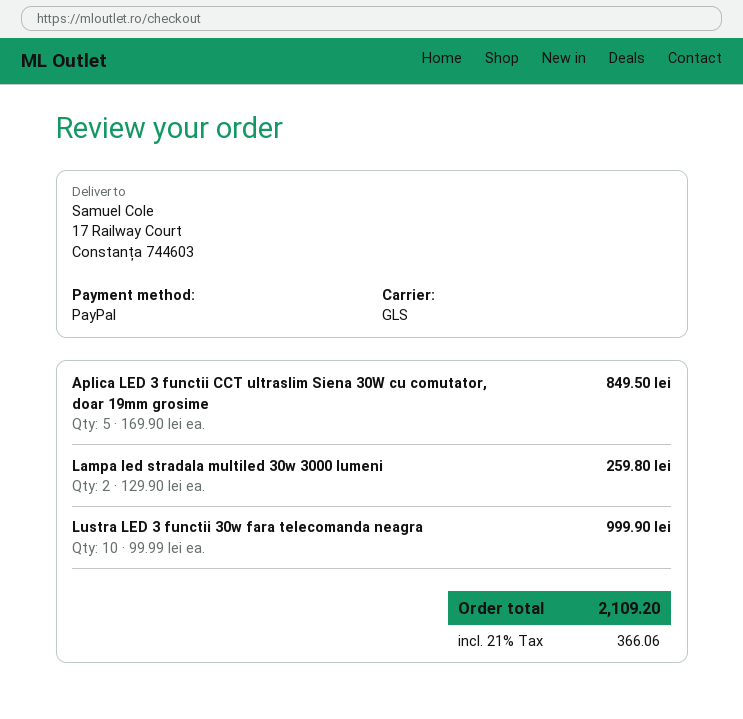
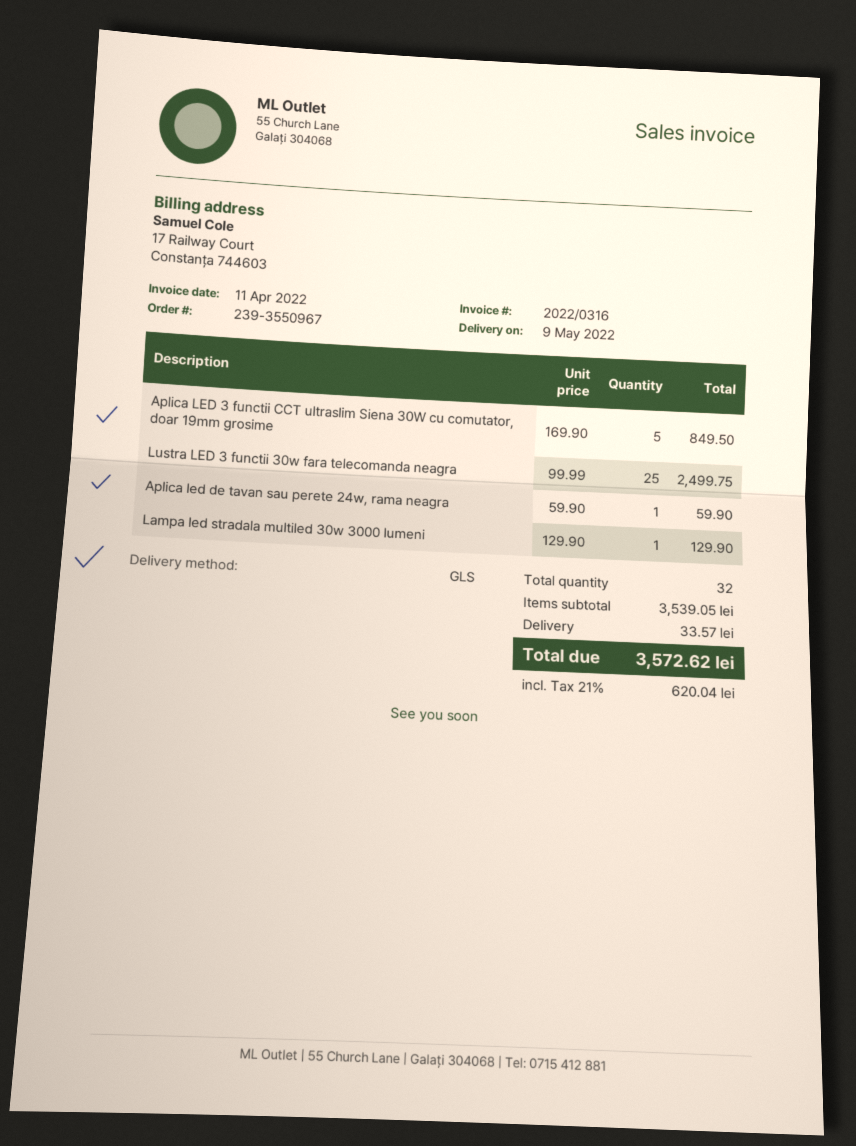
Lampa led stradala multiled 30w 3000 lumeni: 2 x 129.90 = 259.80 -> 1 x 129.90 = 129.90
Lustra LED 3 functii 30w fara telecomanda neagra: 10 x 99.99 = 999.90 -> 25 x 99.99 = 2499.75
Aplica led de tavan sau perete 24w, rama neagra: none -> 1 x 59.90 = 59.90
shipping: none -> 33.57
tax: 21% = 366.06 -> 21% = 620.04
total: 2109.20 -> 3572.62

